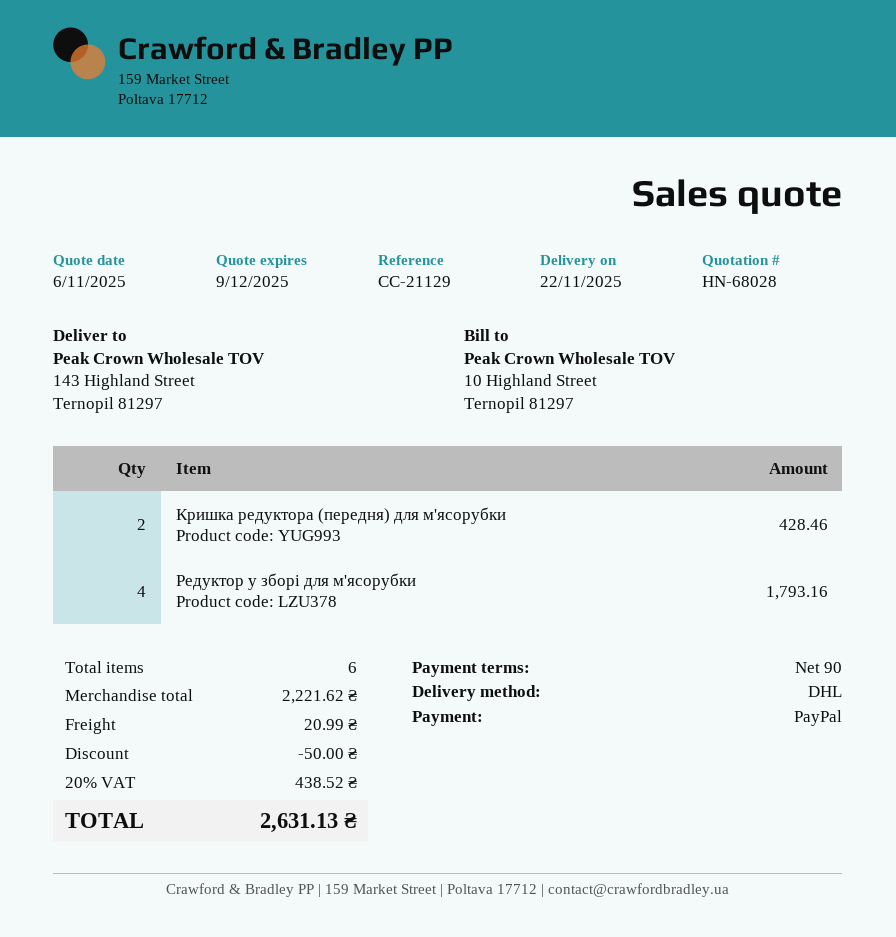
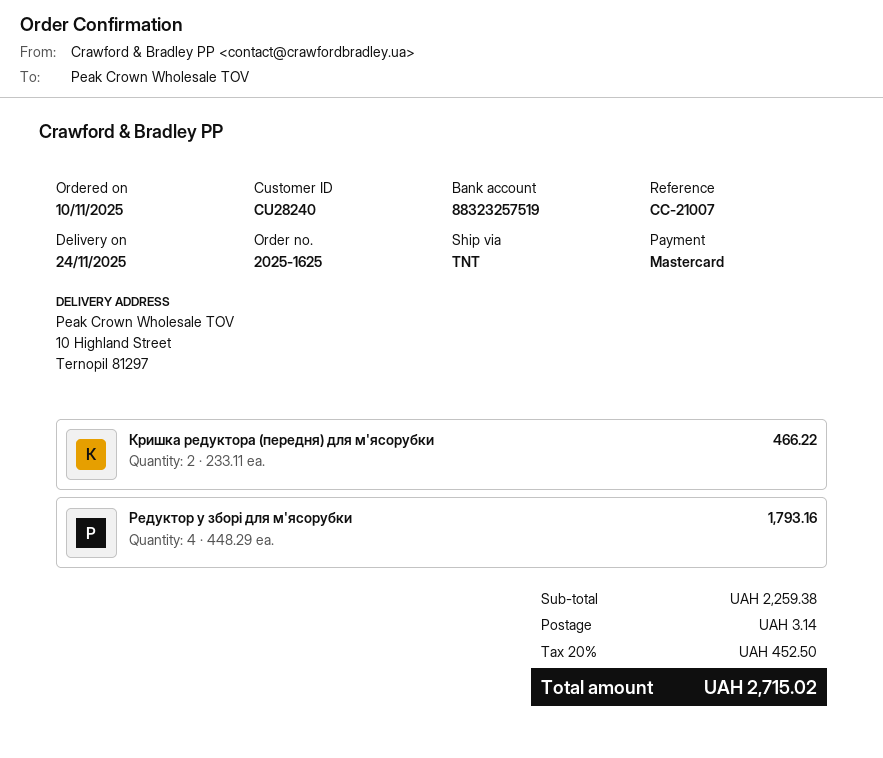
delivery date: 2025-11-22 -> 2025-11-24
reference: CC-21129 -> CC-21007
payment method: PayPal -> Mastercard
shipping method: DHL -> TNT
ship to: 143 Highland Street, Ternopil 81297 -> 10 Highland Street, Ternopil 81297
Кришка редуктора (передня) для м'ясорубки: 2 for 428.46 -> 2 for 466.22
subtotal: 2221.62 -> 2259.38
discount: 50.00 -> none
shipping: 20.99 -> 3.14
tax: 20% = 438.52 -> 20% = 452.50
total: 2631.13 -> 2715.02

